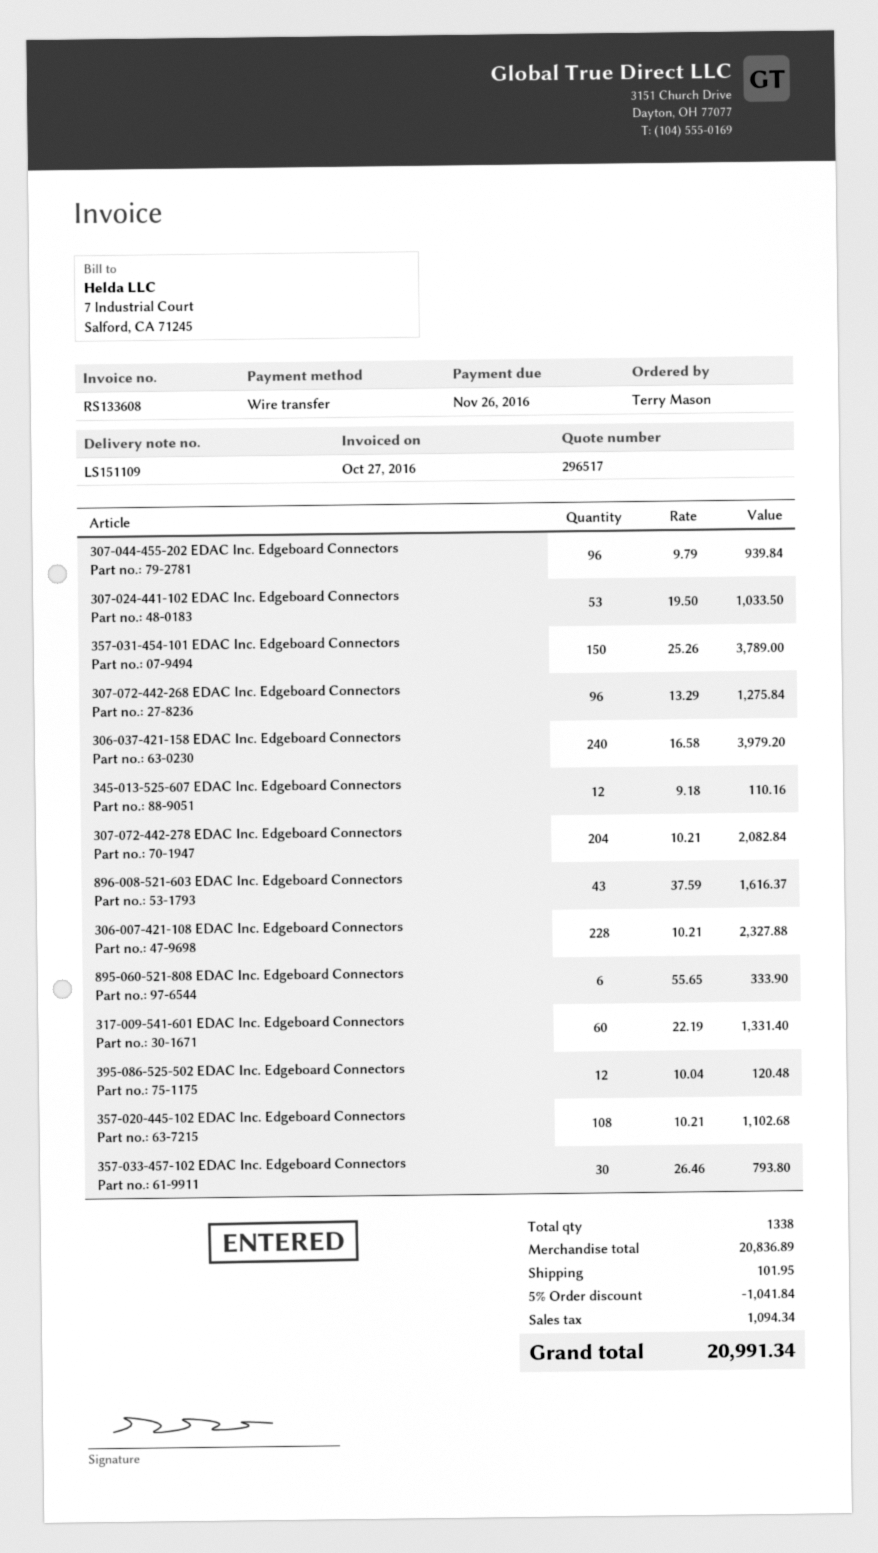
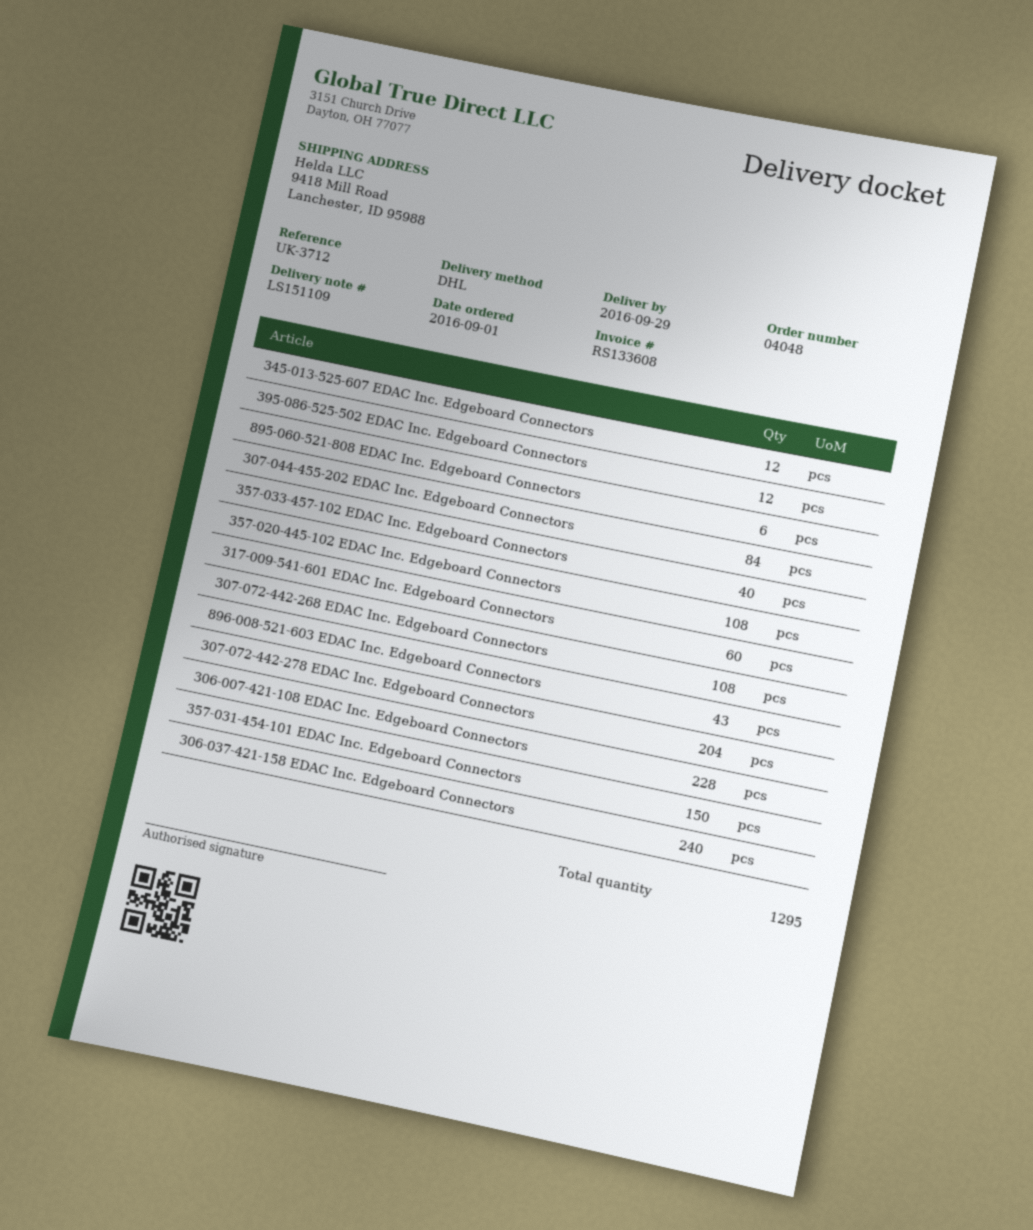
307-044-455-202 EDAC Inc. Edgeboard Connectors: 96 -> 84
307-024-441-102 EDAC Inc. Edgeboard Connectors: 53 -> none
307-072-442-268 EDAC Inc. Edgeboard Connectors: 96 -> 108
357-033-457-102 EDAC Inc. Edgeboard Connectors: 30 -> 40
total quantity: 1338 -> 1295

